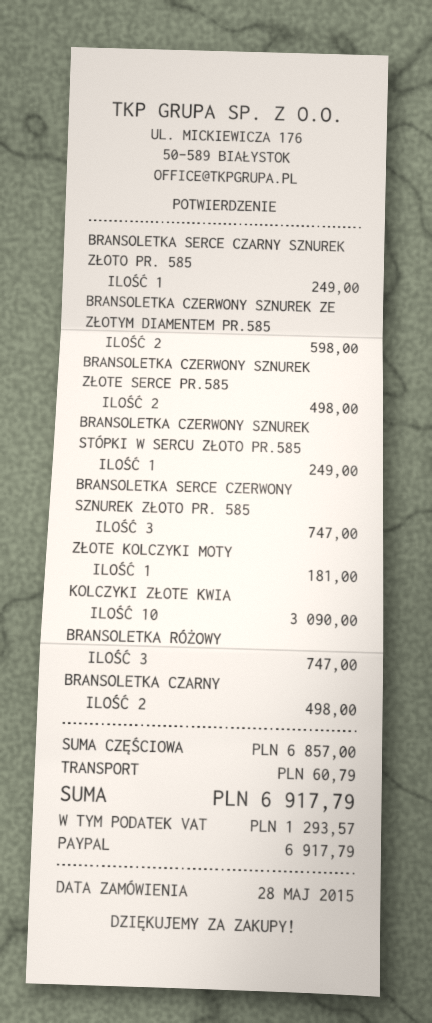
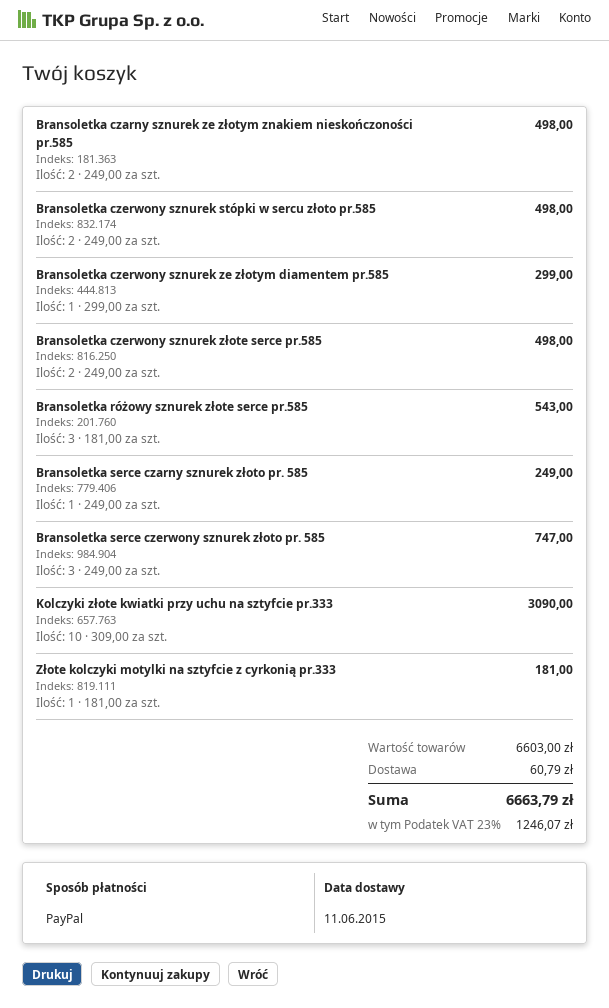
BRANSOLETKA CZERWONY SZNUREK ZE ZŁOTYM DIAMENTEM PR.585: 2 for 598.00 -> 1 for 299.00
BRANSOLETKA CZERWONY SZNUREK STÓPKI W SERCU ZŁOTO PR.585: 1 for 249.00 -> 2 for 498.00
BRANSOLETKA RÓŻOWY: 3 for 747.00 -> 3 for 543.00
subtotal: 6857.00 -> 6603.00
tax: 1293.57 -> 1246.07
total: 6917.79 -> 6663.79

